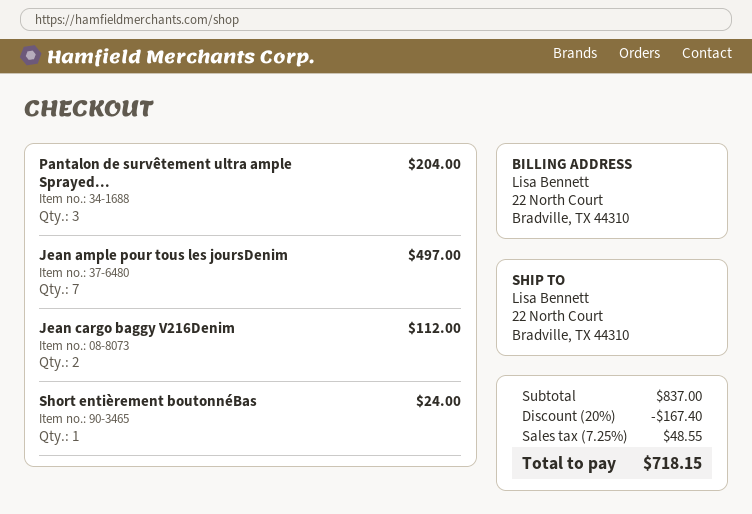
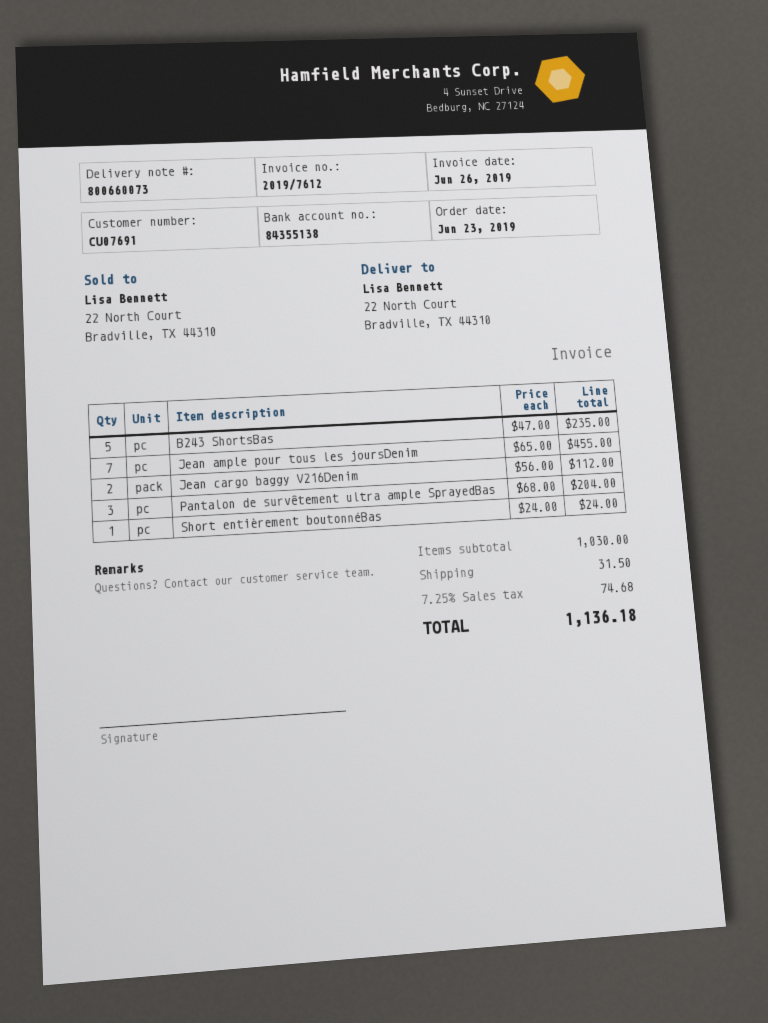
Jean ample pour tous les joursDenim: 7 for 497.00 -> 7 for 455.00
B243 ShortsBas: none -> 5 for 235.00
subtotal: 837.00 -> 1030.00
discount: 20% = 167.40 -> none
shipping: none -> 31.50
tax: 7.25% = 48.55 -> 7.25% = 74.68
total: 718.15 -> 1136.18

